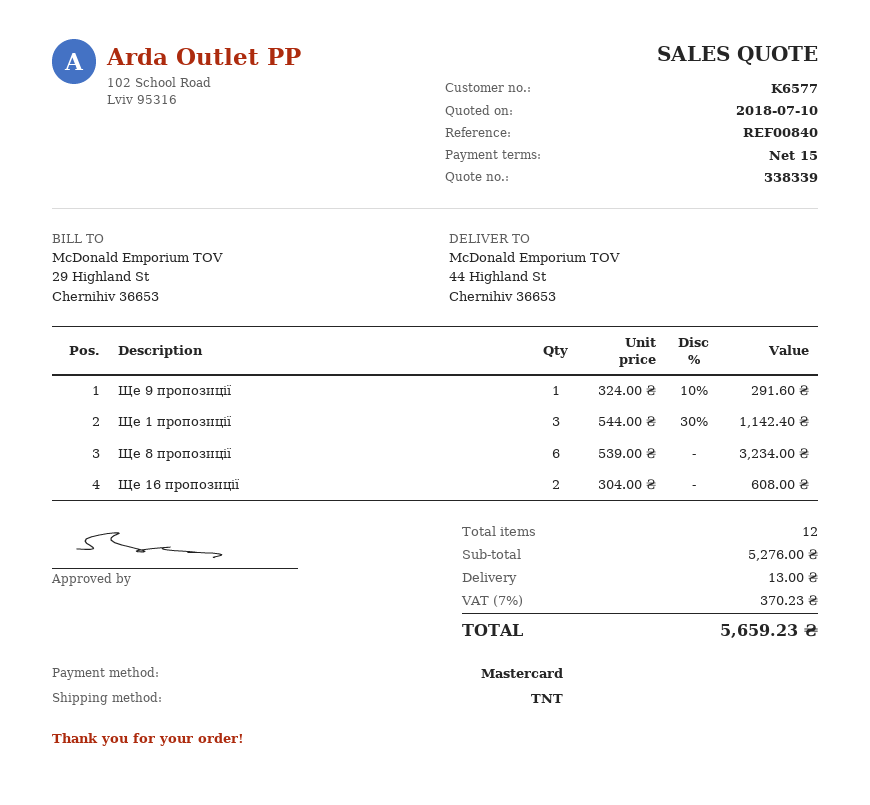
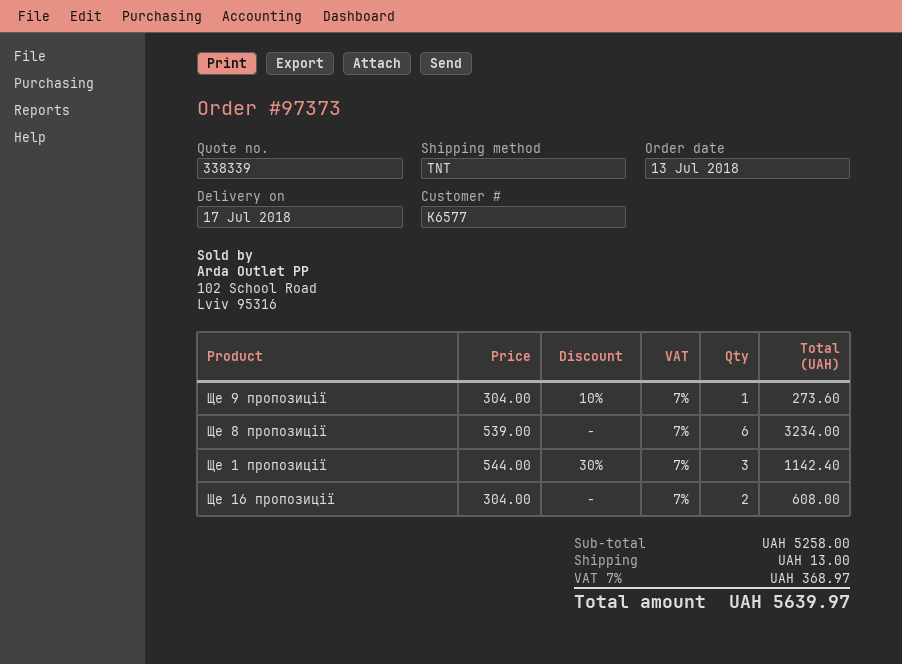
Ще 9 пропозиції: 1 x 324.00 - 10% = 291.60 -> 1 x 304.00 - 10% = 273.60
subtotal: 5276.00 -> 5258.00
tax: 7% = 370.23 -> 7% = 368.97
total: 5659.23 -> 5639.97

